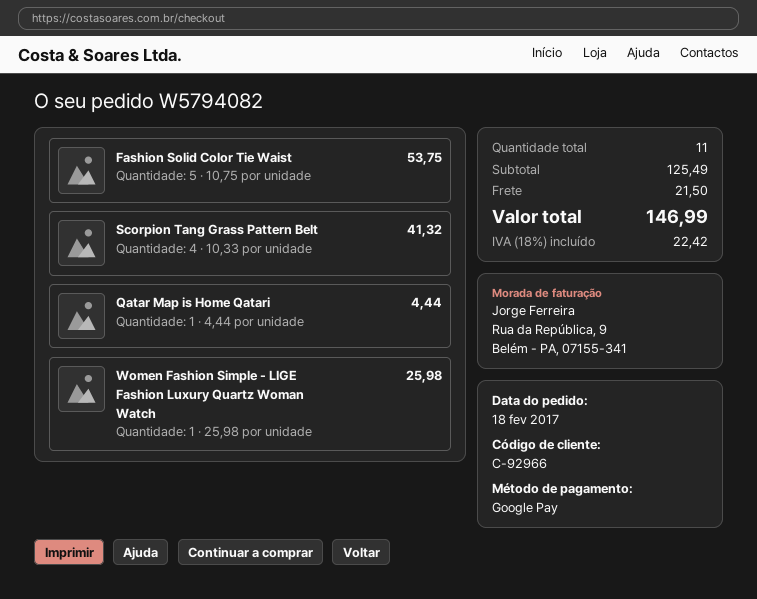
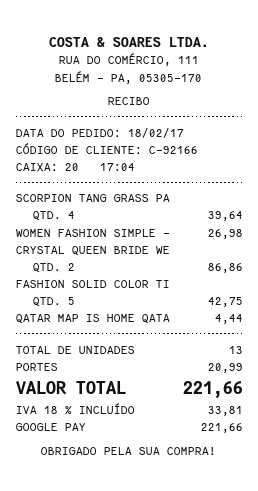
customer number: C-92966 -> C-92166
Fashion Solid Color Tie Waist: 5 for 53.75 -> 5 for 42.75
Scorpion Tang Grass Pattern Belt: 4 for 41.32 -> 4 for 39.64
Women Fashion Simple - LIGE Fashion Luxury Quartz Woman Watch: 1 for 25.98 -> 1 for 26.98
CRYSTAL QUEEN BRIDE WE: none -> 2 for 86.86
total quantity: 11 -> 13
shipping: 21.50 -> 20.99
tax: 18% = 22.42 -> 18% = 33.81
total: 146.99 -> 221.66

